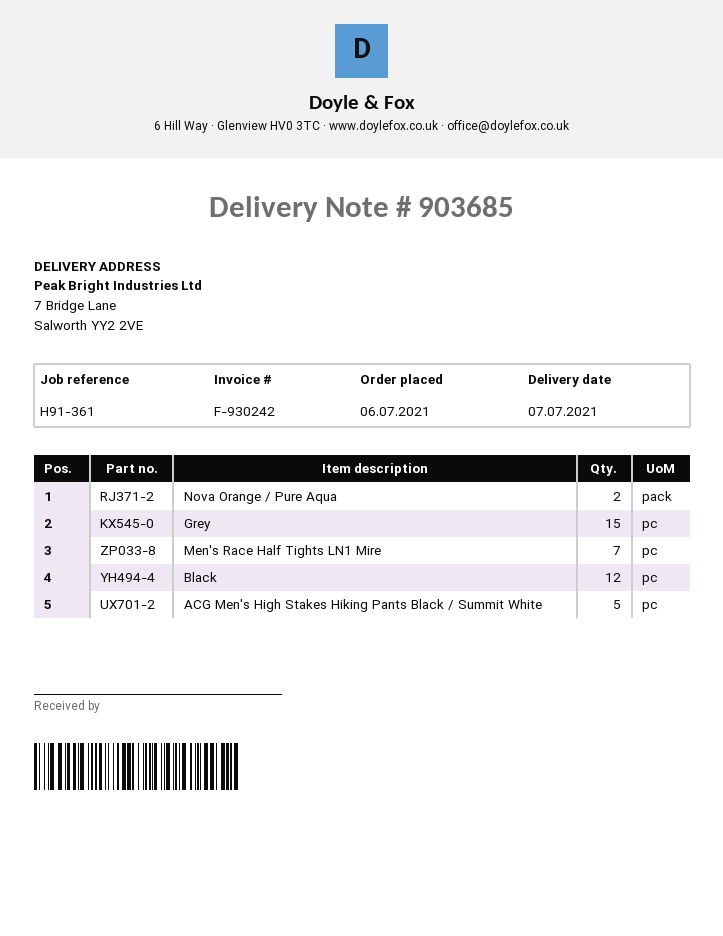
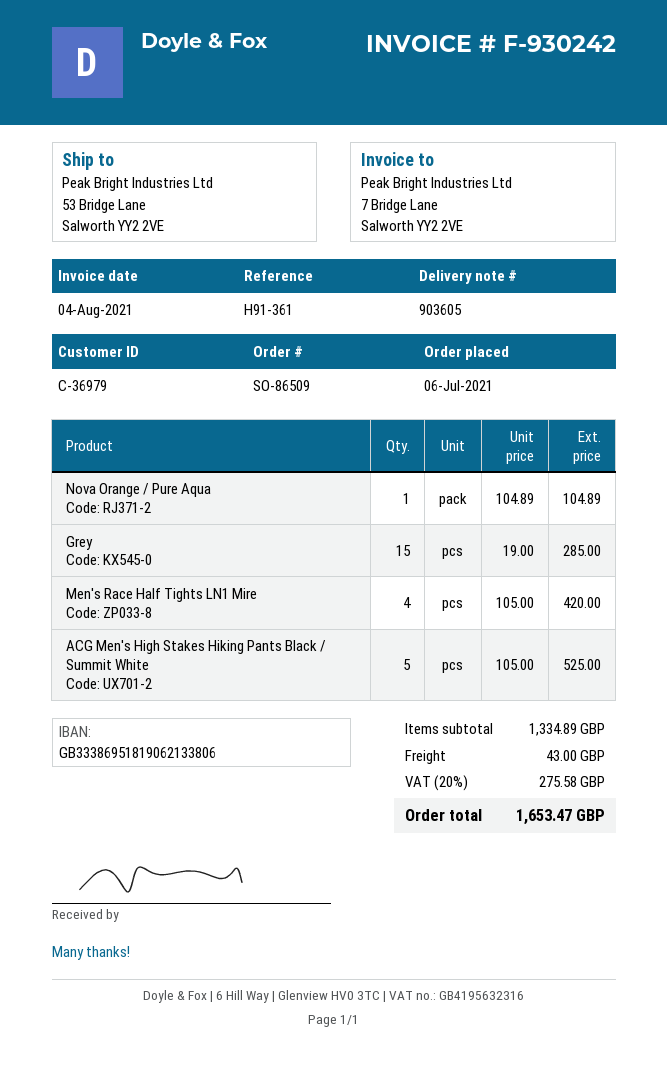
delivery note number: 903685 -> 903605
ship to: 7 Bridge Lane, Salworth YY2 2VE -> 53 Bridge Lane, Salworth YY2 2VE
Nova Orange / Pure Aqua: 2 -> 1
Men's Race Half Tights LN1 Mire: 7 -> 4
Black: 12 -> none

